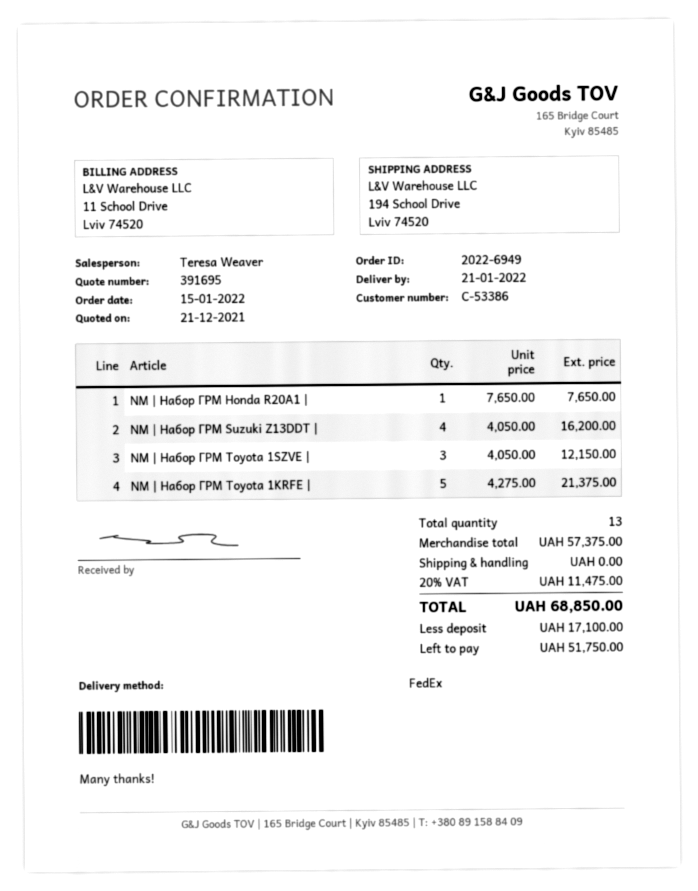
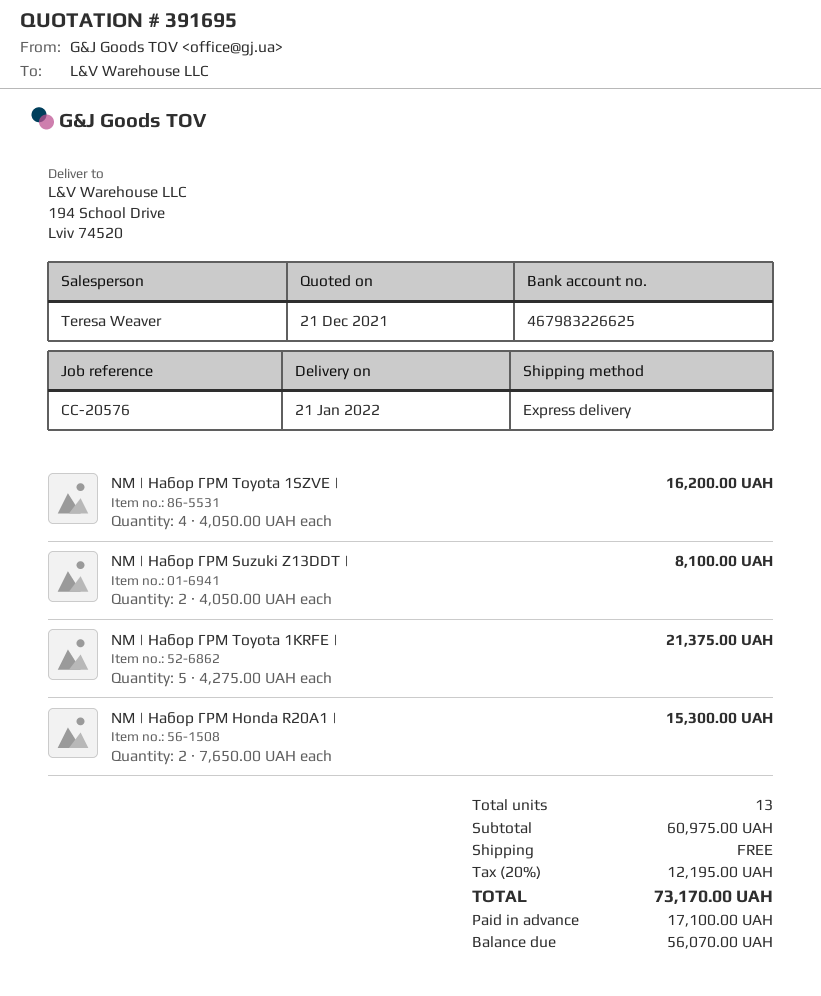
shipping method: FedEx -> express
NM | Набор ГРМ Honda R20A1 |: 1 x 7650.00 = 7650.00 -> 2 x 7650.00 = 15300.00
NM | Набор ГРМ Suzuki Z13DDT |: 4 x 4050.00 = 16200.00 -> 2 x 4050.00 = 8100.00
NM | Набор ГРМ Toyota 1SZVE |: 3 x 4050.00 = 12150.00 -> 4 x 4050.00 = 16200.00
subtotal: 57375.00 -> 60975.00
tax: 20% = 11475.00 -> 20% = 12195.00
total: 68850.00 -> 73170.00
balance: 51750.00 -> 56070.00

